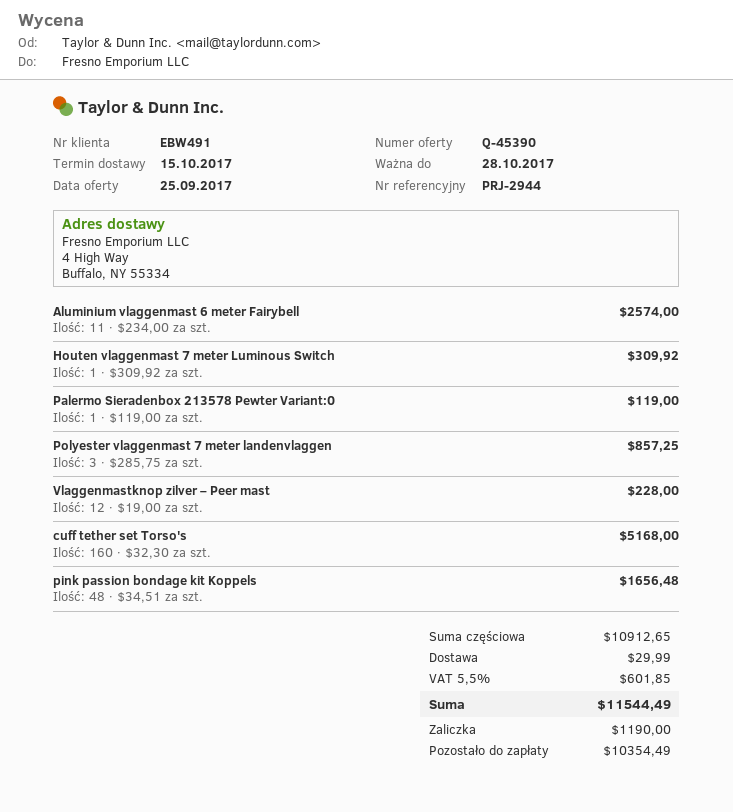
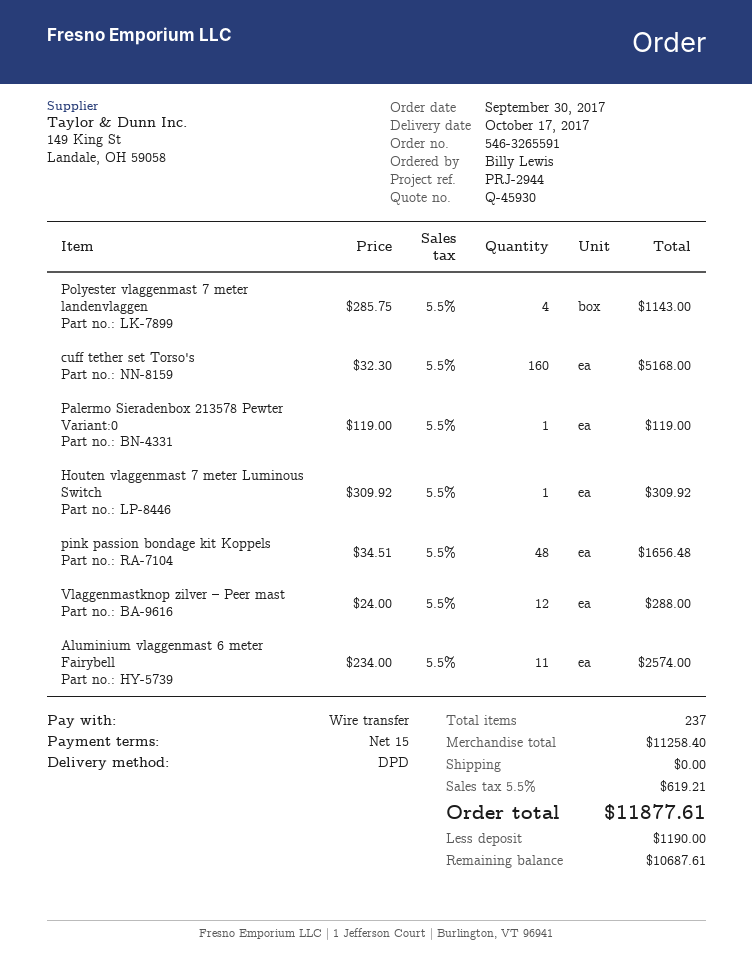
quote number: Q-45390 -> Q-45930
delivery date: 2017-10-15 -> 2017-10-17
Polyester vlaggenmast 7 meter landenvlaggen: 3 x 285.75 = 857.25 -> 4 x 285.75 = 1143.00
Vlaggenmastknop zilver – Peer mast: 12 x 19.00 = 228.00 -> 12 x 24.00 = 288.00
subtotal: 10912.65 -> 11258.40
shipping: 29.99 -> 0.00
tax: 5.5% = 601.85 -> 5.5% = 619.21
total: 11544.49 -> 11877.61
balance: 10354.49 -> 10687.61

